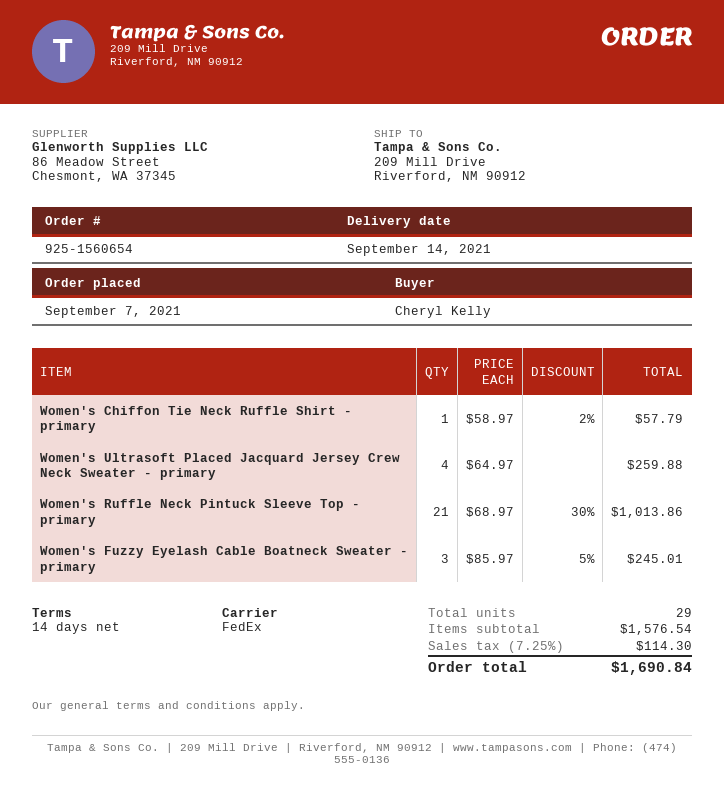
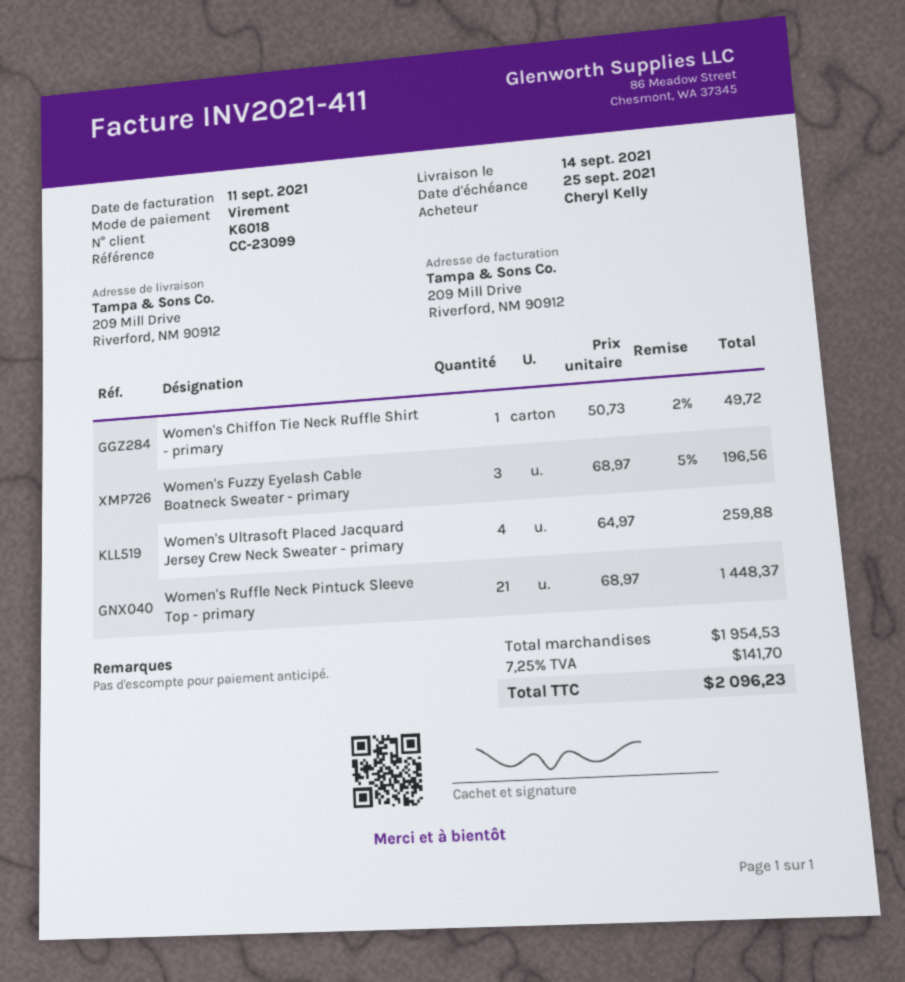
Women's Chiffon Tie Neck Ruffle Shirt - primary: 1 x 58.97 - 2% = 57.79 -> 1 x 50.73 - 2% = 49.72
Women's Ruffle Neck Pintuck Sleeve Top - primary: 21 x 68.97 - 30% = 1013.86 -> 21 x 68.97 = 1448.37
Women's Fuzzy Eyelash Cable Boatneck Sweater - primary: 3 x 85.97 - 5% = 245.01 -> 3 x 68.97 - 5% = 196.56
subtotal: 1576.54 -> 1954.53
tax: 7.25% = 114.30 -> 7.25% = 141.70
total: 1690.84 -> 2096.23

